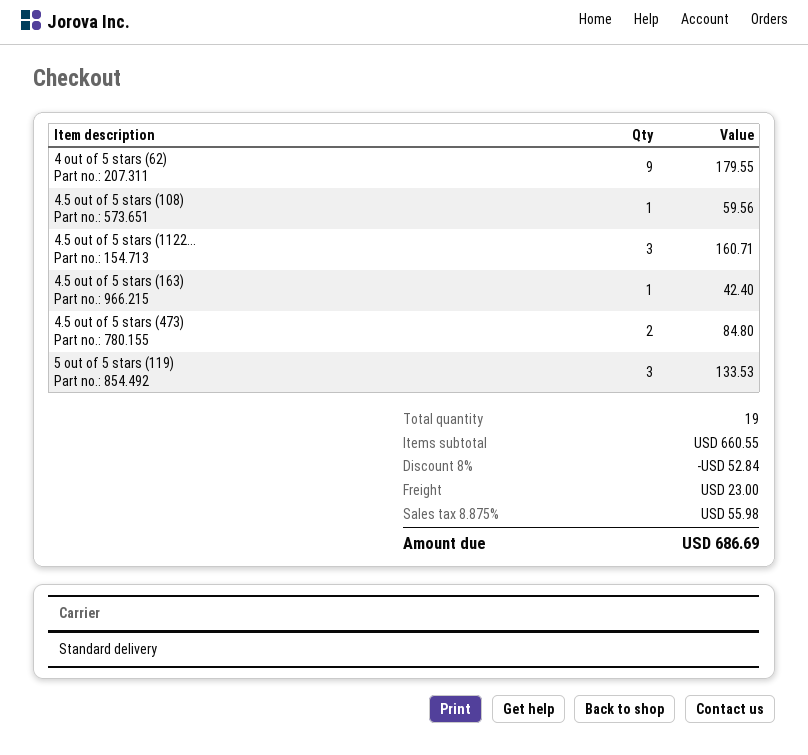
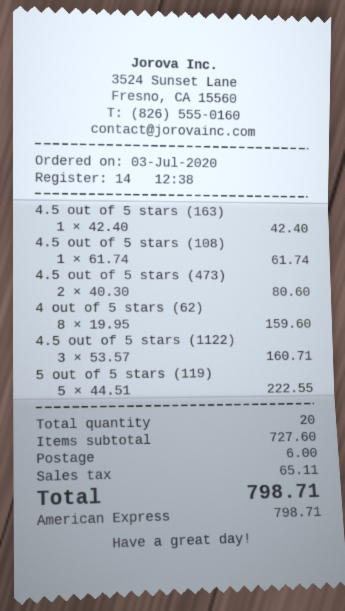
4 out of 5 stars (62): 9 for 179.55 -> 8 for 159.60
4.5 out of 5 stars (108): 1 for 59.56 -> 1 for 61.74
4.5 out of 5 stars (473): 2 for 84.80 -> 2 for 80.60
5 out of 5 stars (119): 3 for 133.53 -> 5 for 222.55
total quantity: 19 -> 20
subtotal: 660.55 -> 727.60
discount: 8% = 52.84 -> none
shipping: 23.00 -> 6.00
tax: 55.98 -> 65.11
total: 686.69 -> 798.71

